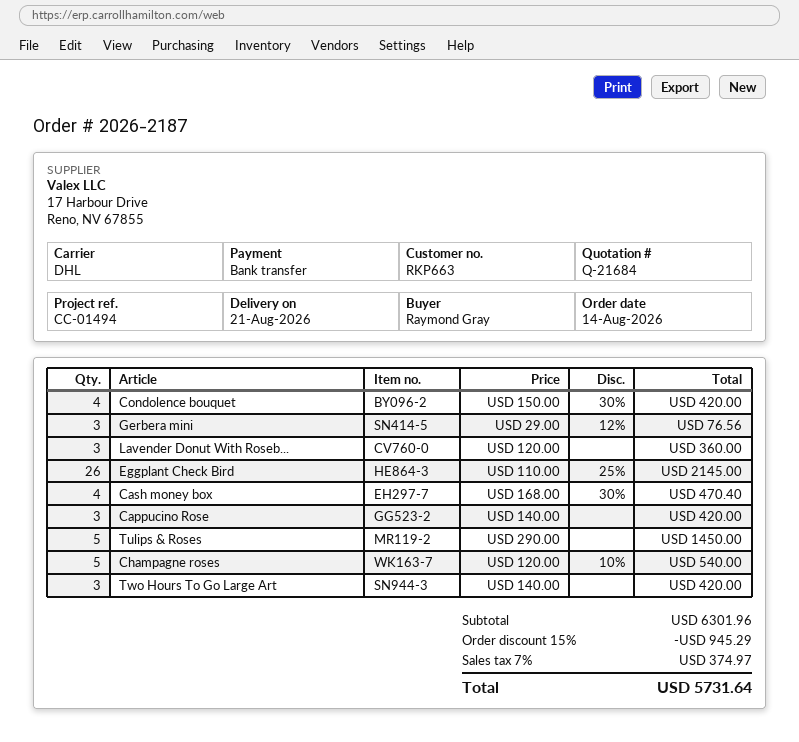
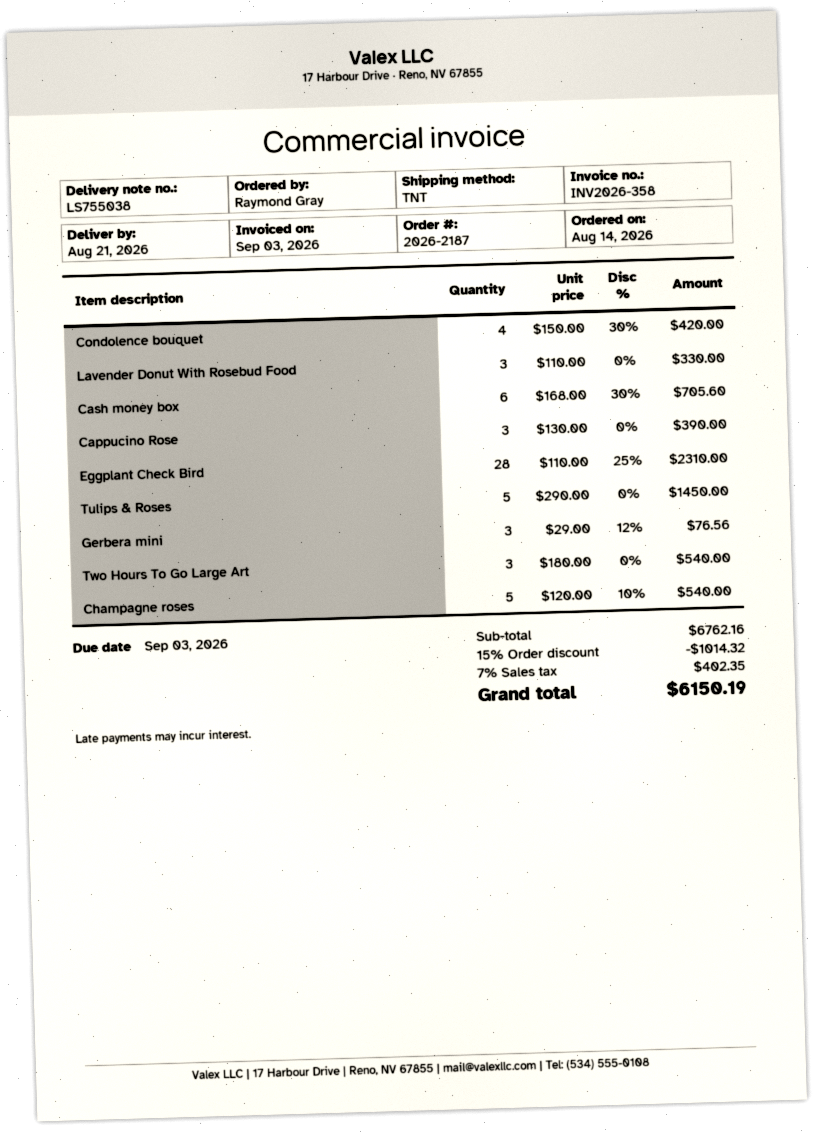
shipping method: DHL -> TNT
Lavender Donut With Roseb...: 3 x 120.00 = 360.00 -> 3 x 110.00 = 330.00
Eggplant Check Bird: 26 x 110.00 - 25% = 2145.00 -> 28 x 110.00 - 25% = 2310.00
Cash money box: 4 x 168.00 - 30% = 470.40 -> 6 x 168.00 - 30% = 705.60
Cappucino Rose: 3 x 140.00 = 420.00 -> 3 x 130.00 = 390.00
Two Hours To Go Large Art: 3 x 140.00 = 420.00 -> 3 x 180.00 = 540.00
subtotal: 6301.96 -> 6762.16
discount: 15% = 945.29 -> 15% = 1014.32
tax: 7% = 374.97 -> 7% = 402.35
total: 5731.64 -> 6150.19

